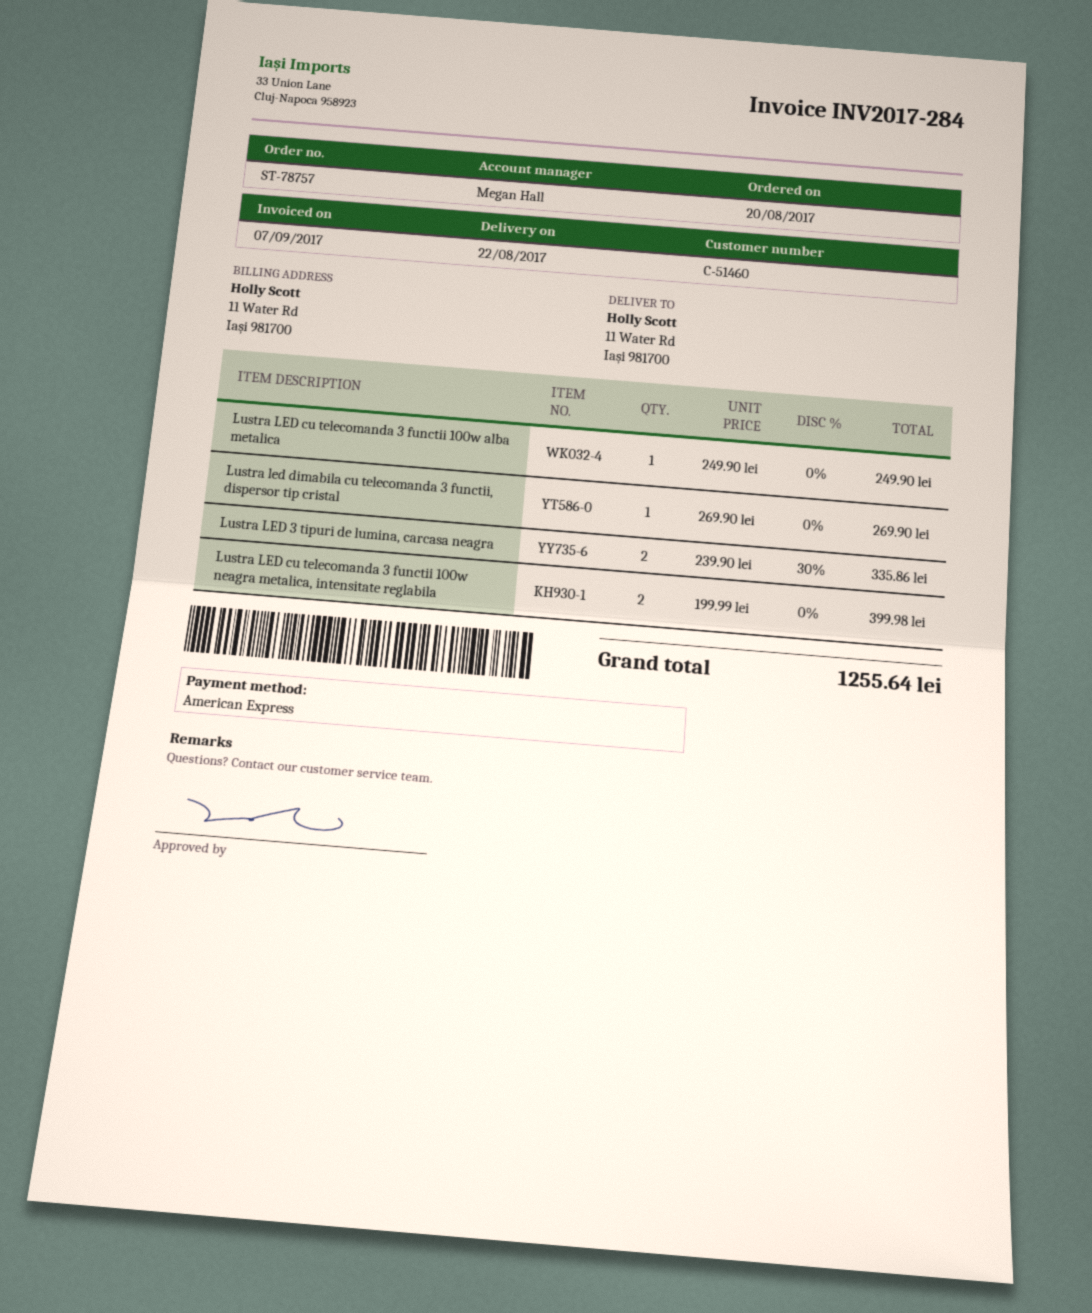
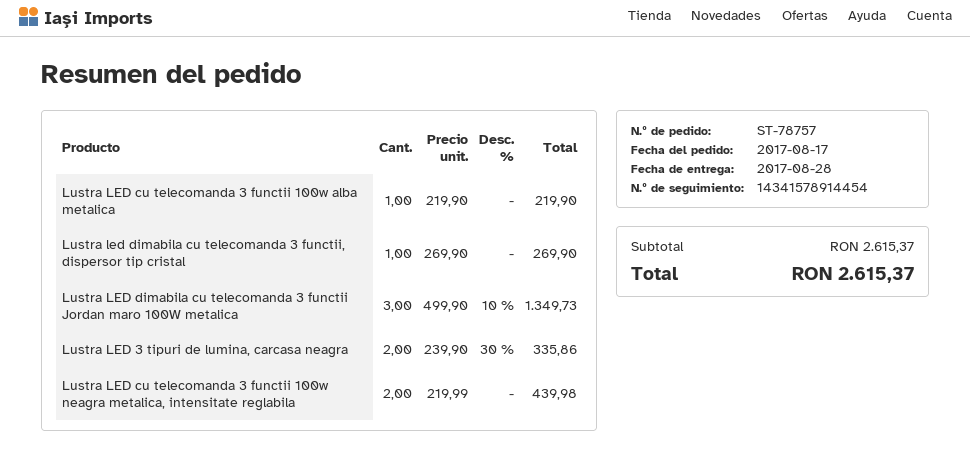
order date: 2017-08-20 -> 2017-08-17
delivery date: 2017-08-22 -> 2017-08-28
Lustra LED cu telecomanda 3 functii 100w alba metalica: 1 x 249.90 = 249.90 -> 1 x 219.90 = 219.90
Lustra LED cu telecomanda 3 functii 100w neagra metalica, intensitate reglabila: 2 x 199.99 = 399.98 -> 2 x 219.99 = 439.98
Lustra LED dimabila cu telecomanda 3 functii Jordan maro 100W metalica: none -> 3 x 499.90 - 10% = 1349.73
total: 1255.64 -> 2615.37

